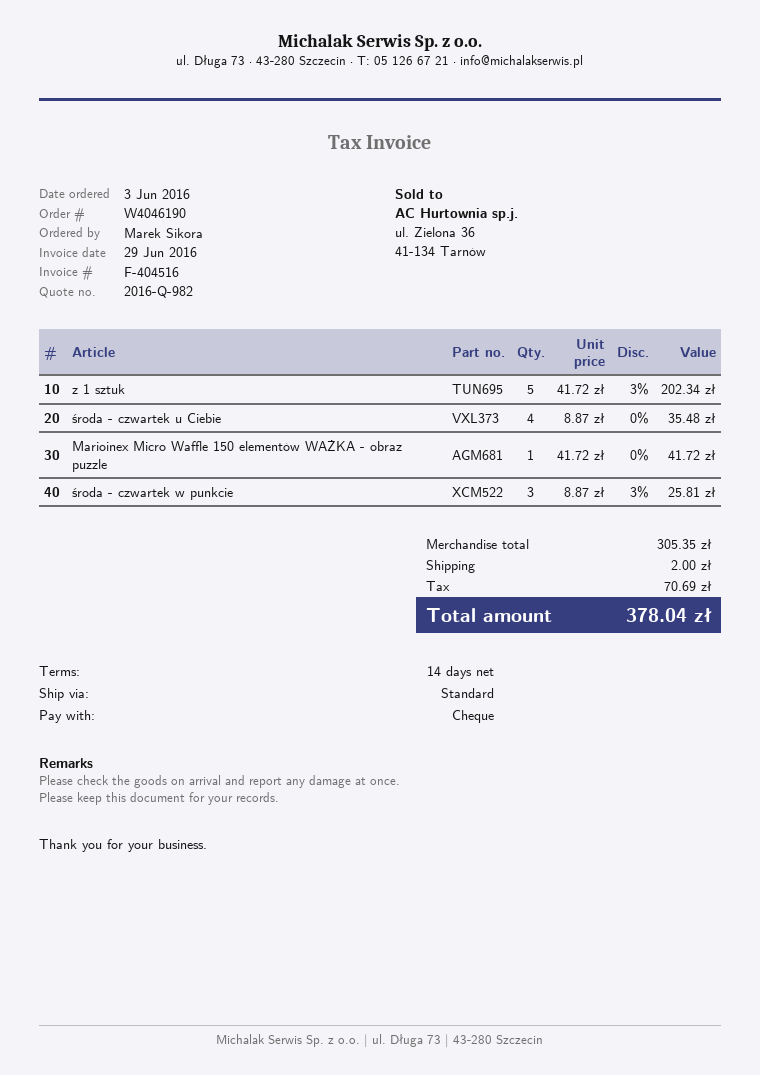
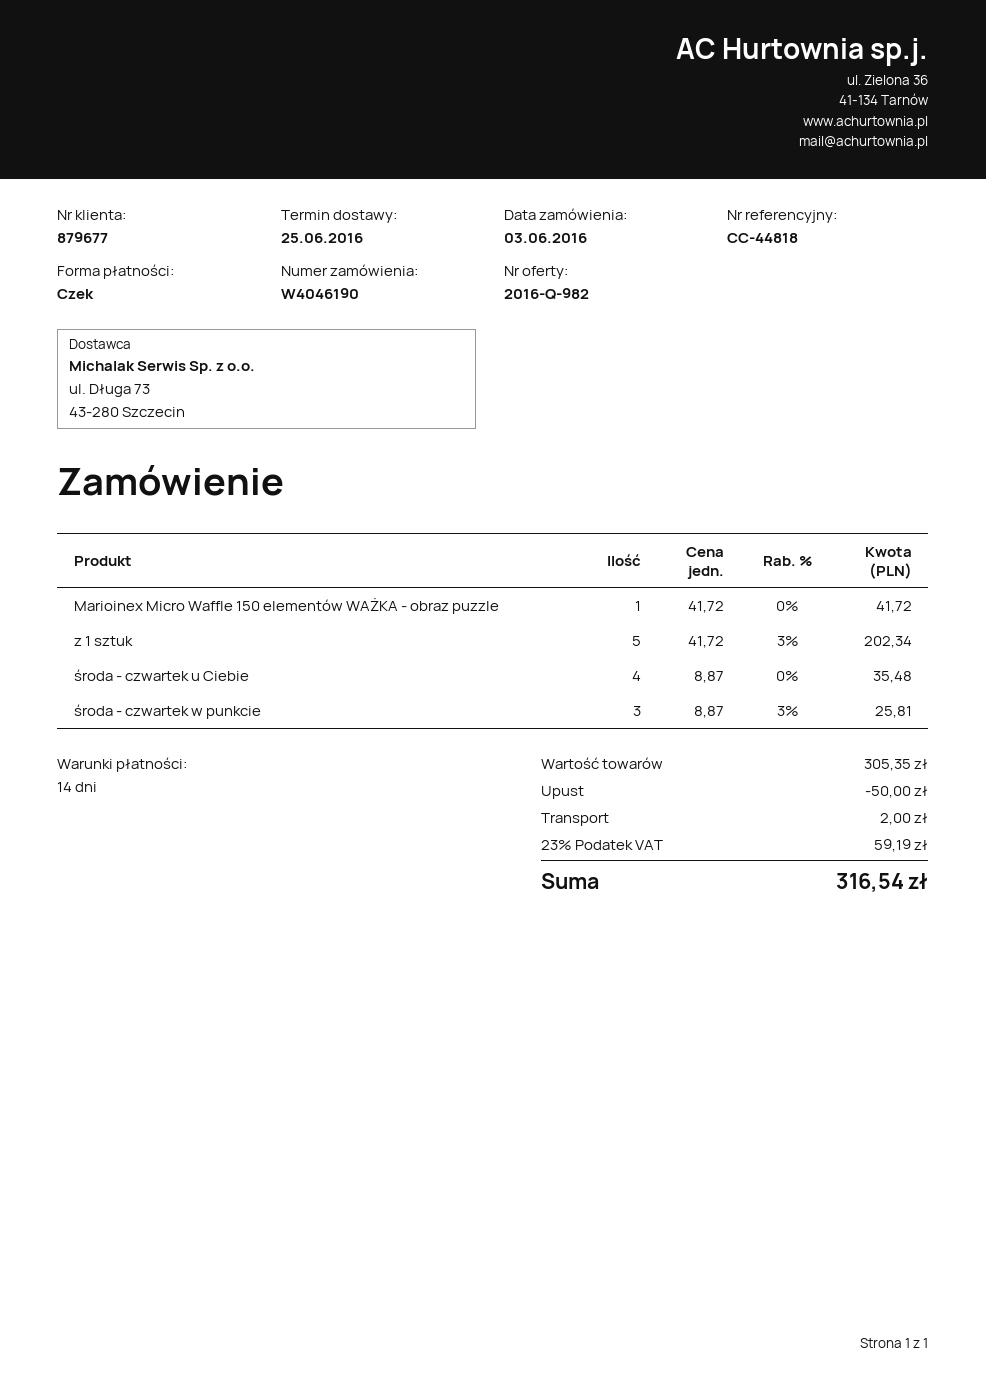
discount: none -> 50.00
tax: 70.69 -> 59.19
total: 378.04 -> 316.54

